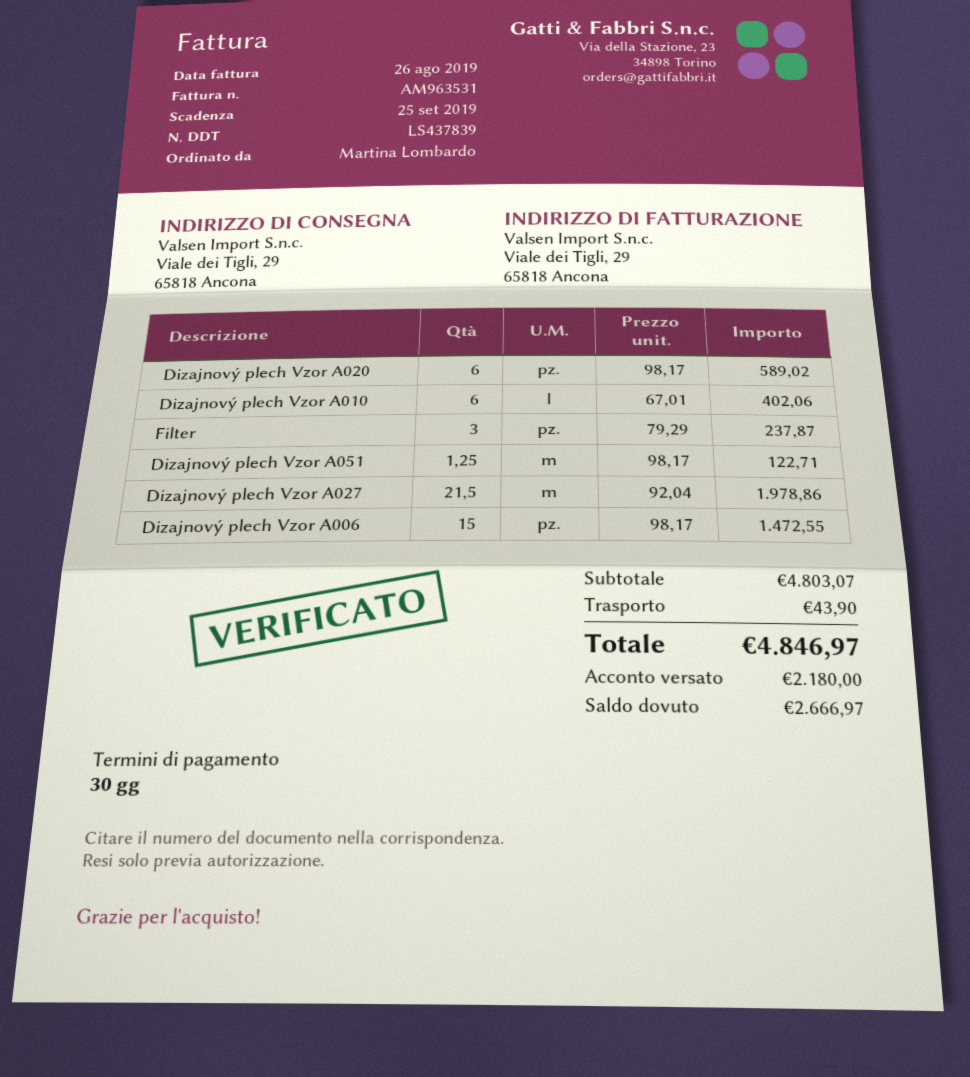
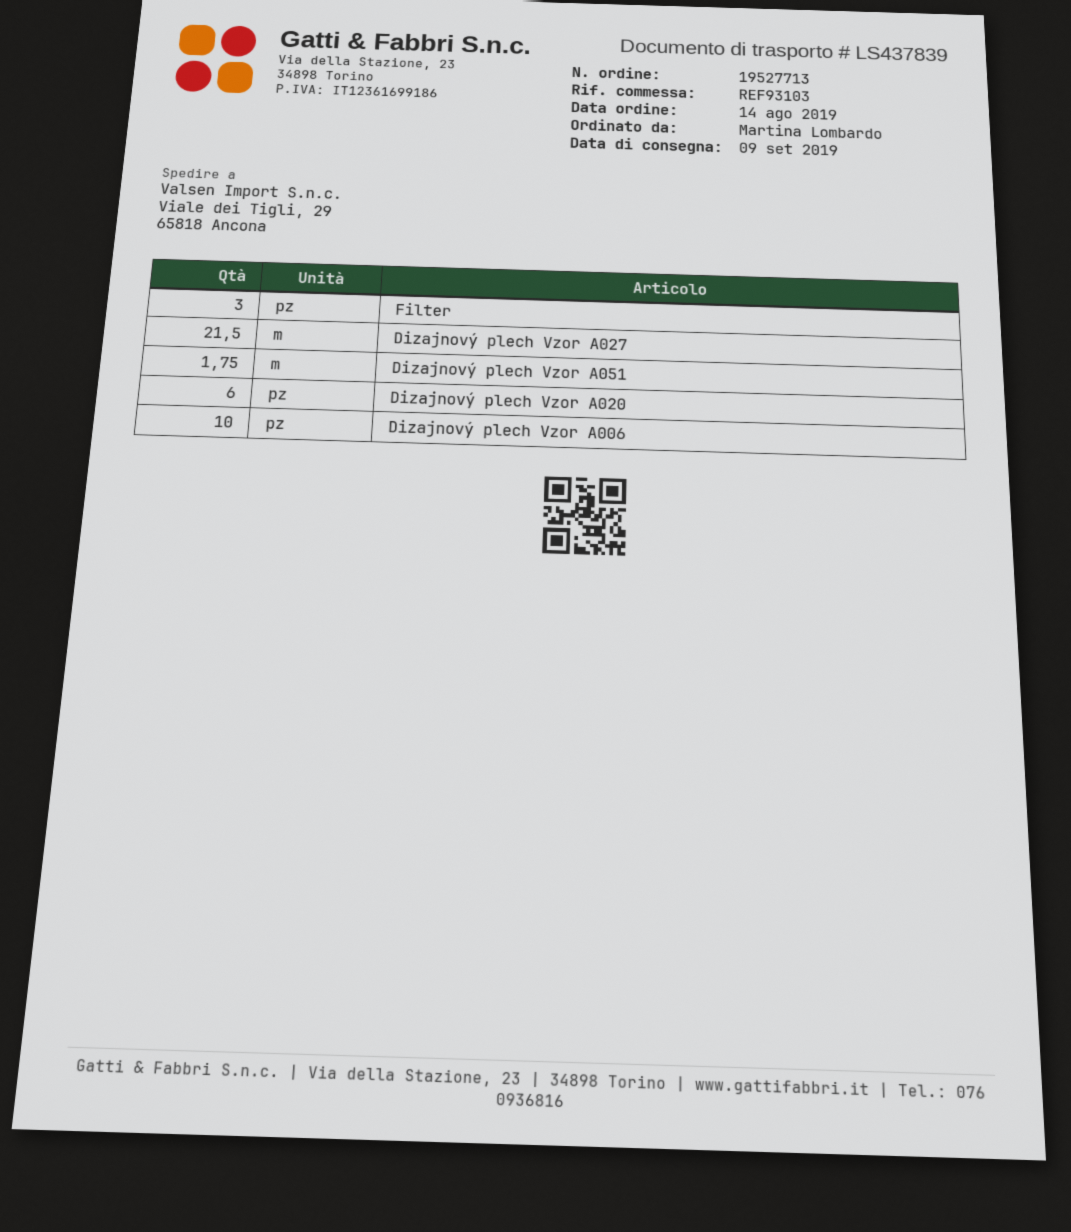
Dizajnový plech Vzor A010: 6 -> none
Dizajnový plech Vzor A051: 1.25 -> 1.75
Dizajnový plech Vzor A006: 15 -> 10

